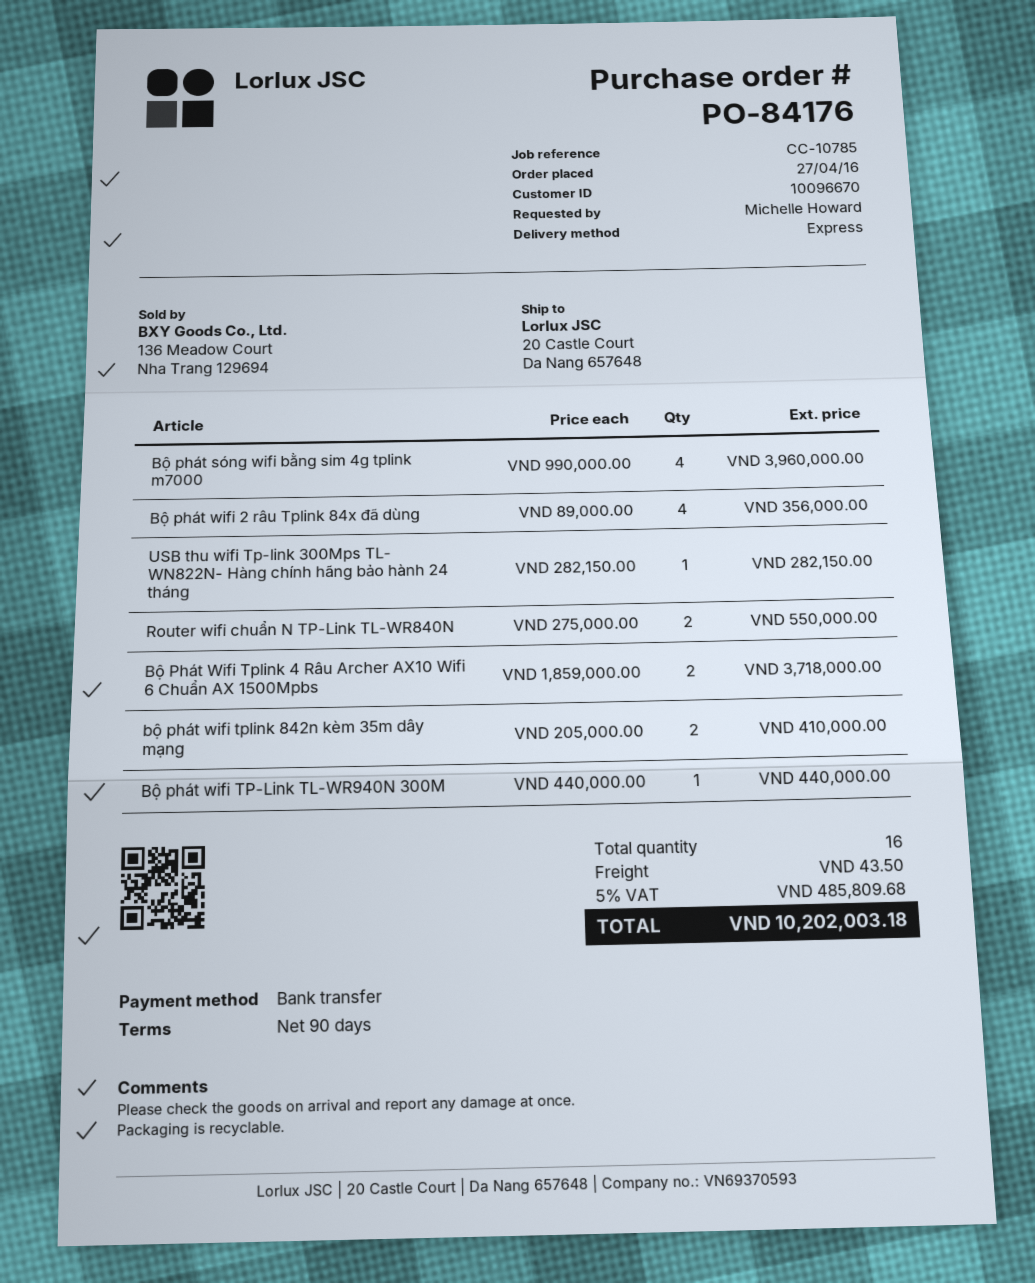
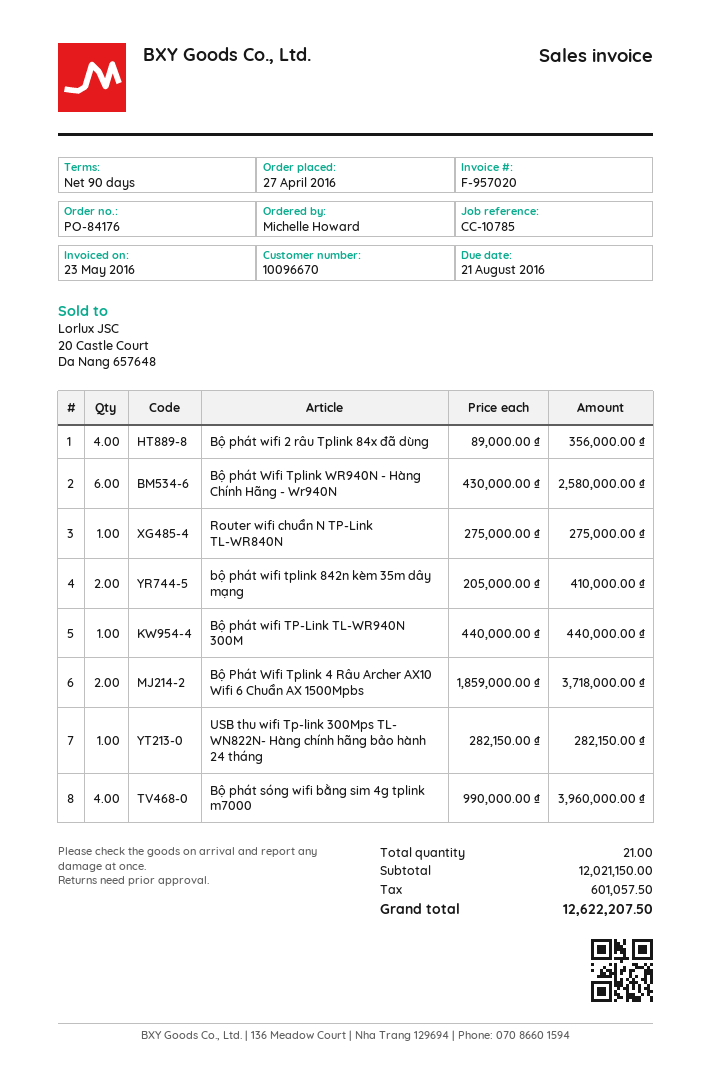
Router wifi chuẩn N TP-Link TL-WR840N: 2 x 275000.00 = 550000.00 -> 1 x 275000.00 = 275000.00
Bộ phát Wifi Tplink WR940N - Hàng Chính Hãng - Wr940N: none -> 6 x 430000.00 = 2580000.00
total quantity: 16 -> 21
shipping: 43.50 -> none
tax: 485809.68 -> 601057.50
total: 10202003.18 -> 12622207.50

